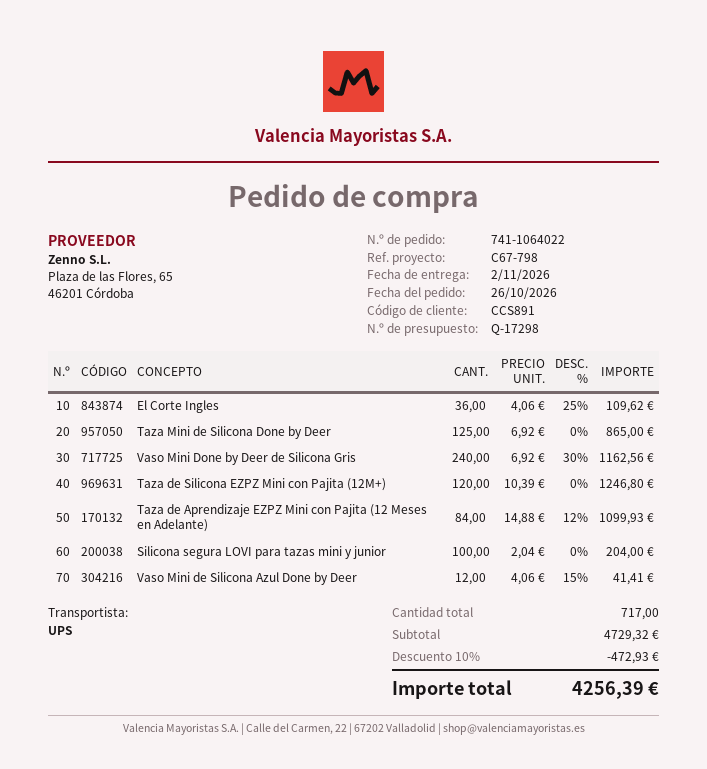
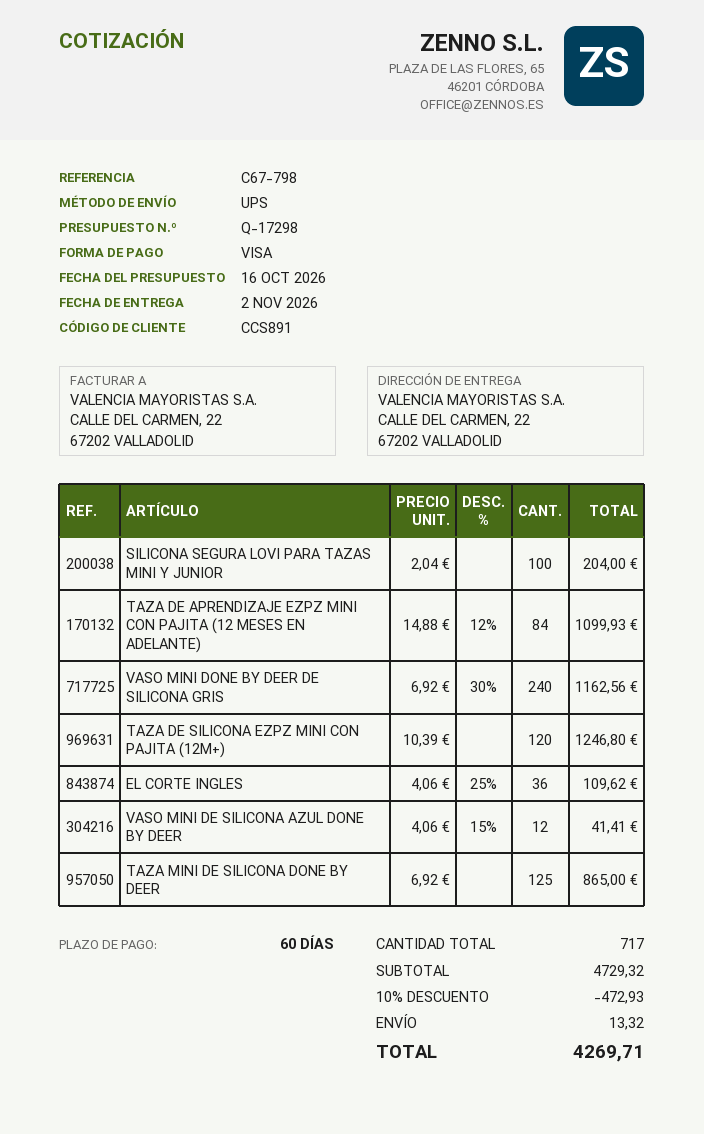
shipping: none -> 13.32
total: 4256.39 -> 4269.71

